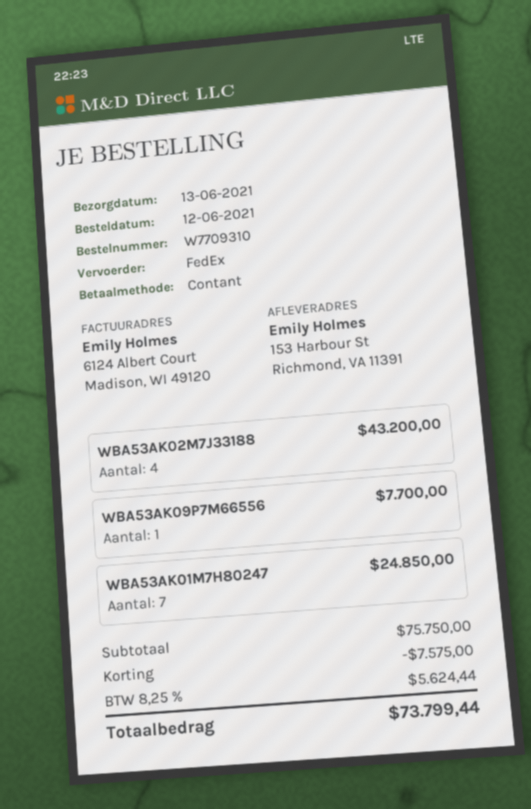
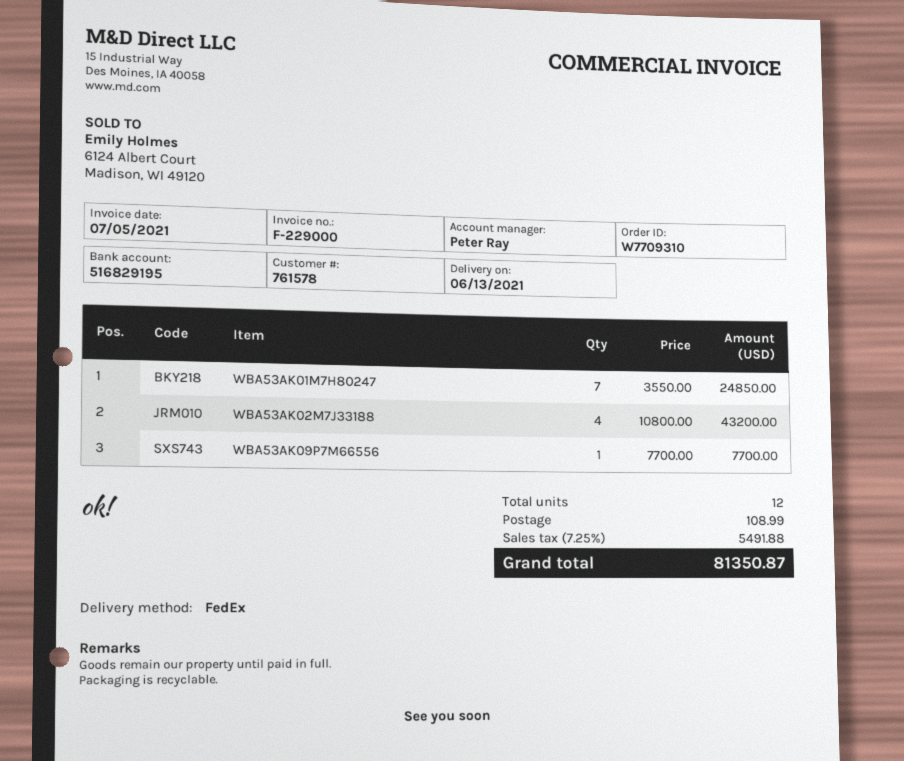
discount: 7575.00 -> none
shipping: none -> 108.99
tax: 8.25% = 5624.44 -> 7.25% = 5491.88
total: 73799.44 -> 81350.87

